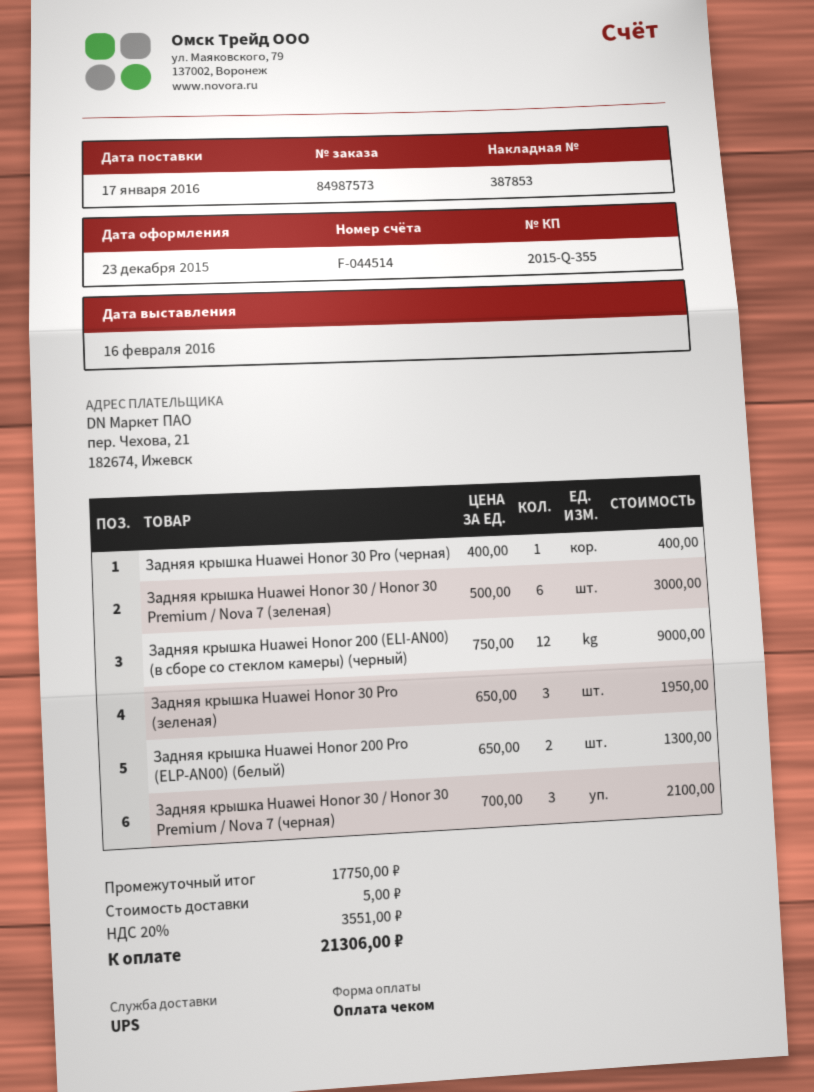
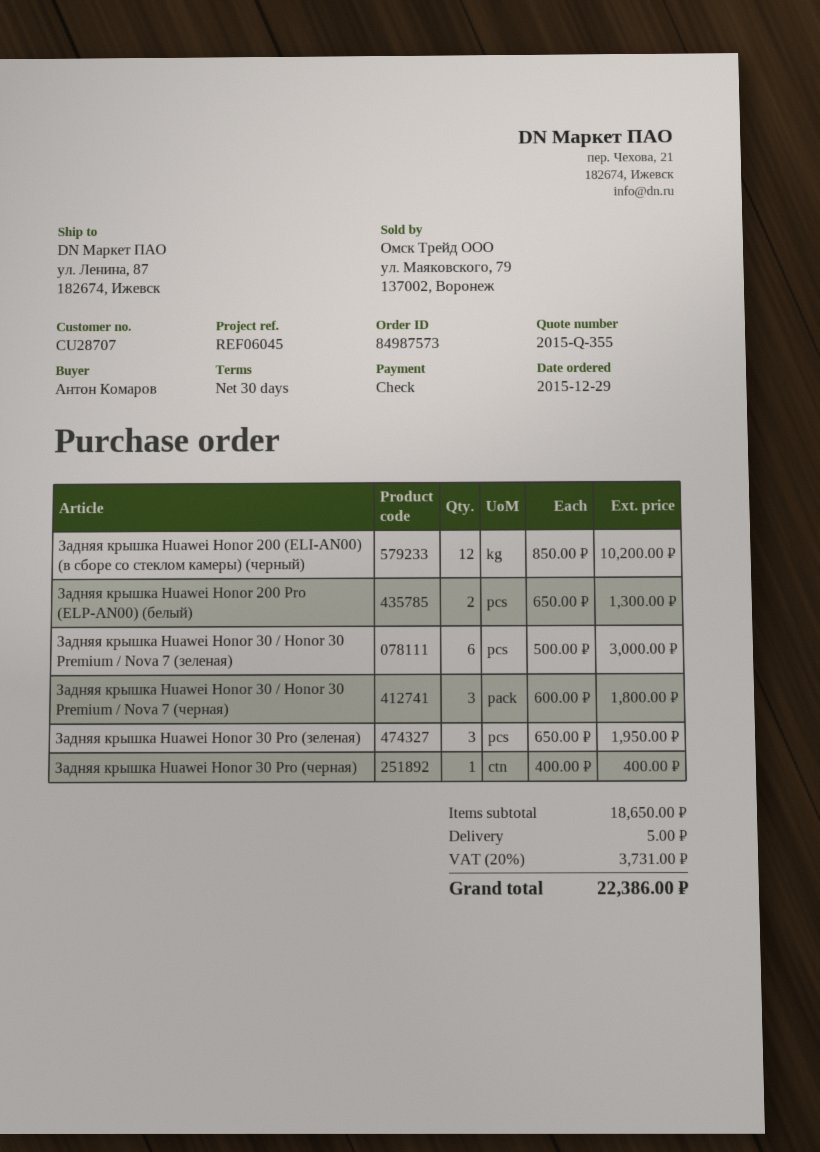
order date: 2015-12-23 -> 2015-12-29
Задняя крышка Huawei Honor 200 (ELI-AN00) (в сборе со стеклом камеры) (черный): 12 x 750.00 = 9000.00 -> 12 x 850.00 = 10200.00
Задняя крышка Huawei Honor 30 / Honor 30 Premium / Nova 7 (черная): 3 x 700.00 = 2100.00 -> 3 x 600.00 = 1800.00
subtotal: 17750.00 -> 18650.00
tax: 20% = 3551.00 -> 20% = 3731.00
total: 21306.00 -> 22386.00

